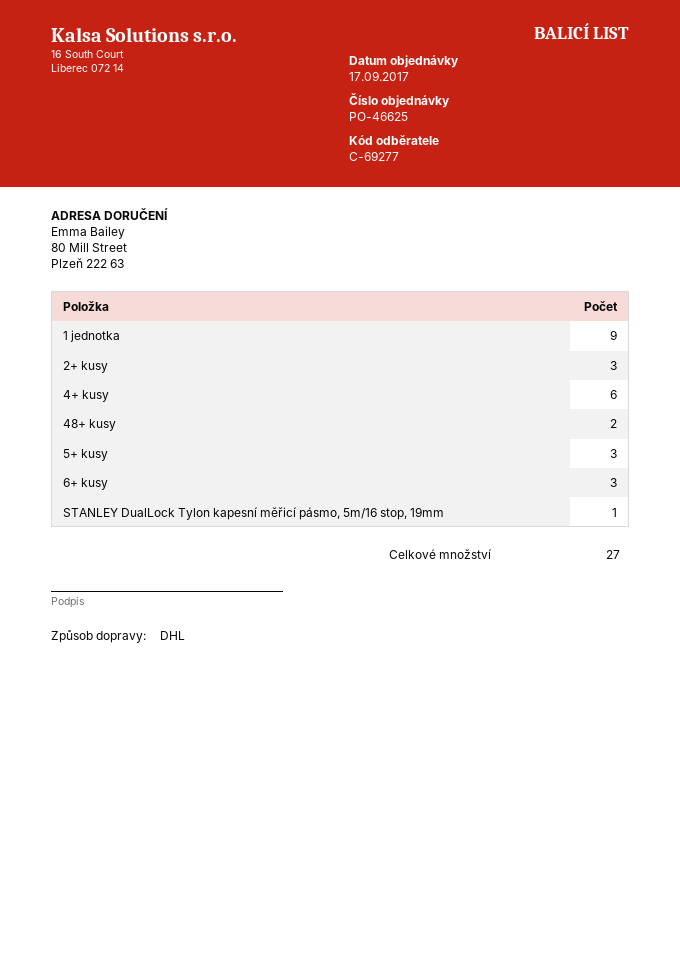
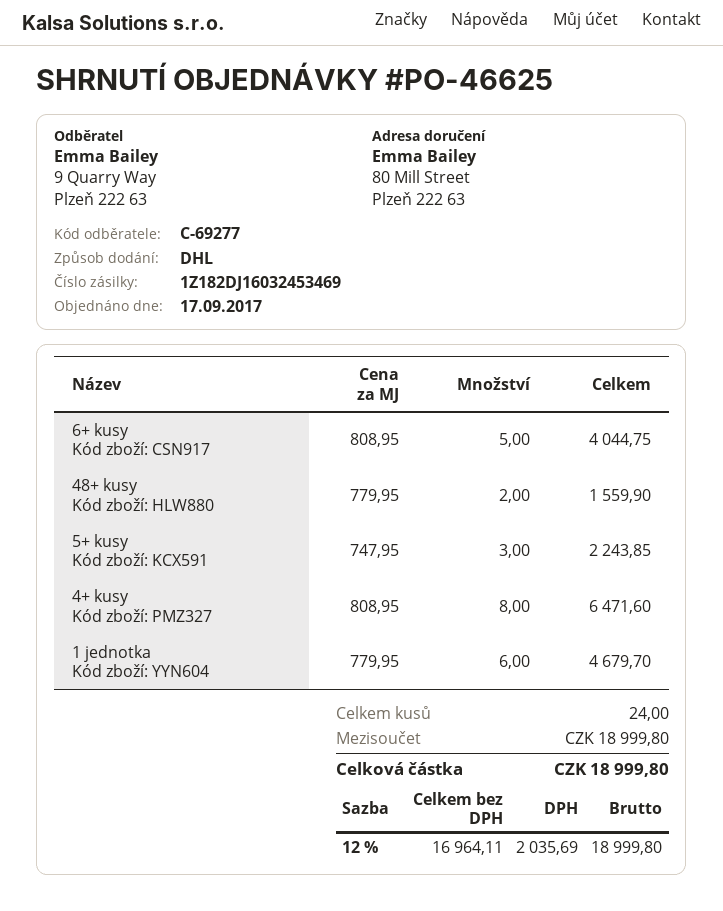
1 jednotka: 9 -> 6
2+ kusy: 3 -> none
4+ kusy: 6 -> 8
6+ kusy: 3 -> 5
STANLEY DualLock Tylon kapesní měřicí pásmo, 5m/16 stop, 19mm: 1 -> none
total quantity: 27 -> 24

